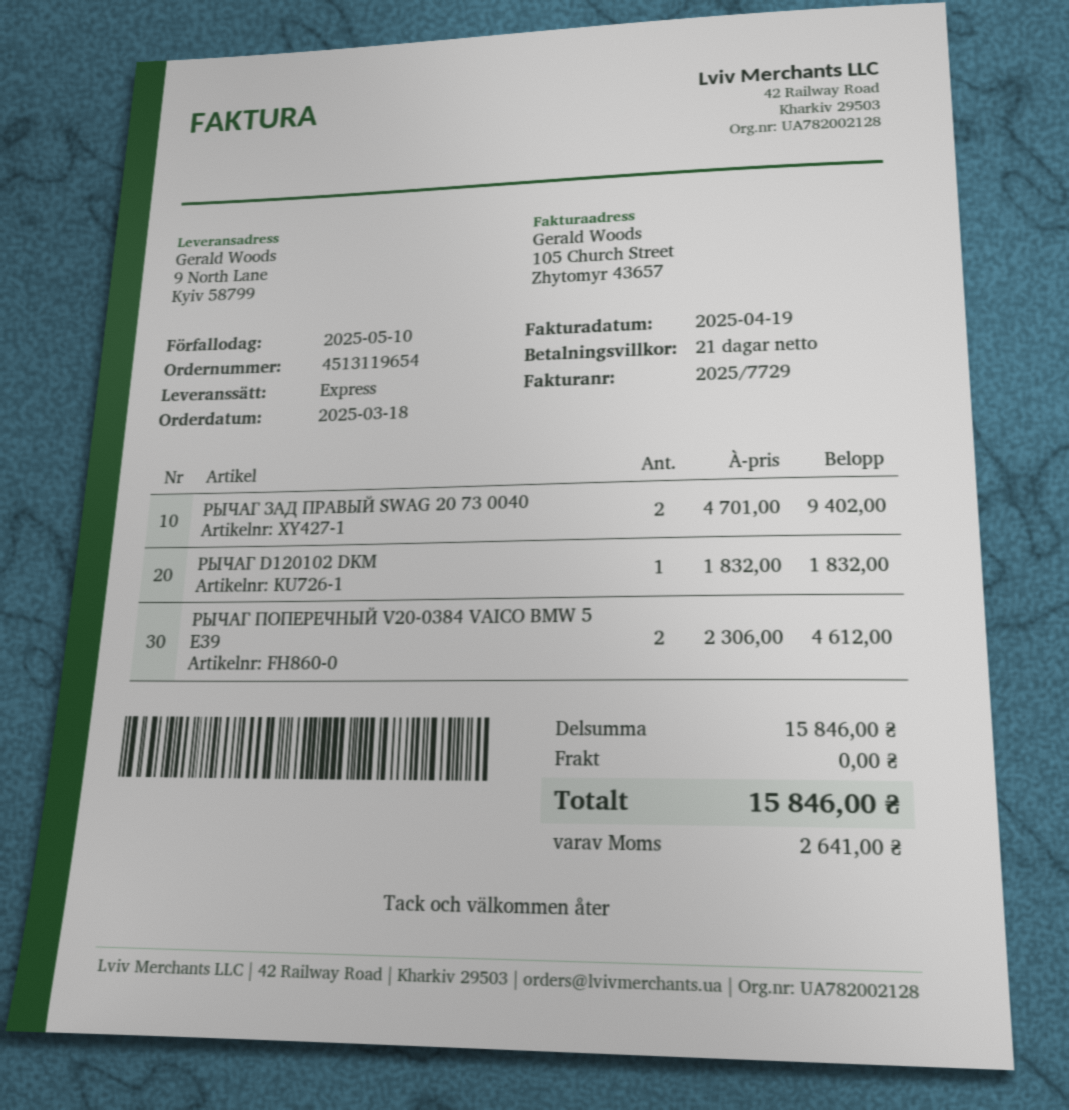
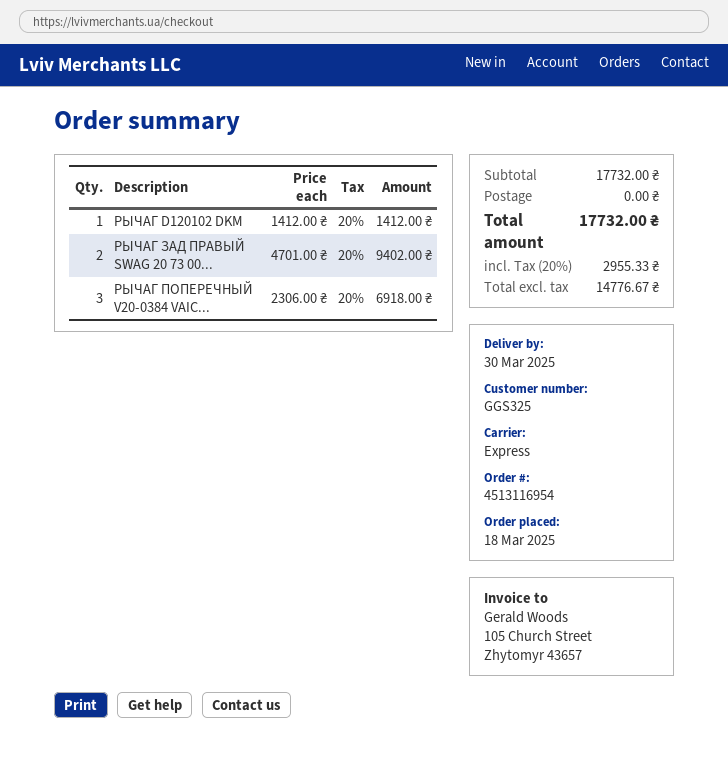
order number: 4513119654 -> 4513116954
РЫЧАГ D120102 DKM: 1 x 1832.00 = 1832.00 -> 1 x 1412.00 = 1412.00
РЫЧАГ ПОПЕРЕЧНЫЙ V20-0384 VAICO BMW 5 E39: 2 x 2306.00 = 4612.00 -> 3 x 2306.00 = 6918.00
subtotal: 15846.00 -> 17732.00
tax: 2641.00 -> 2955.33
total: 15846.00 -> 17732.00

